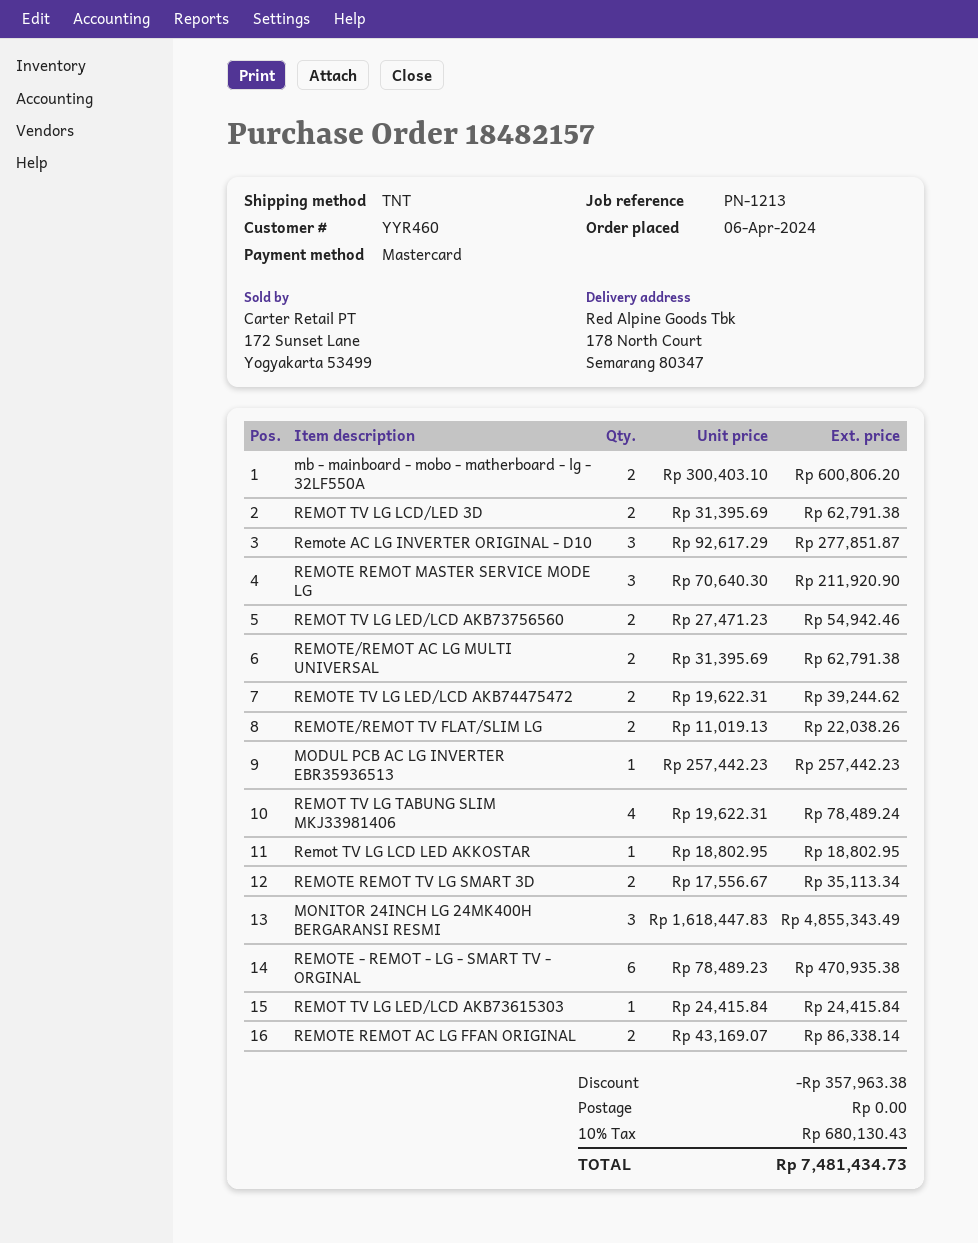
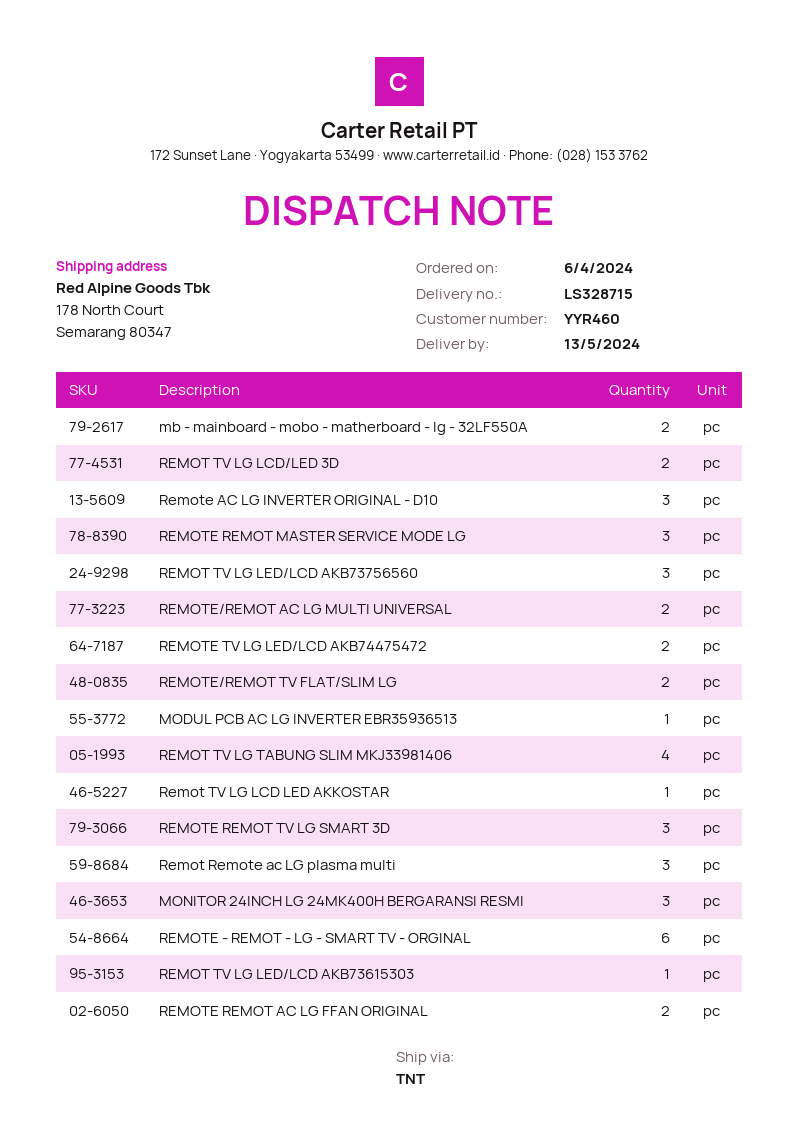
REMOT TV LG LED/LCD AKB73756560: 2 -> 3
REMOTE REMOT TV LG SMART 3D: 2 -> 3
Remot Remote ac LG plasma multi: none -> 3

